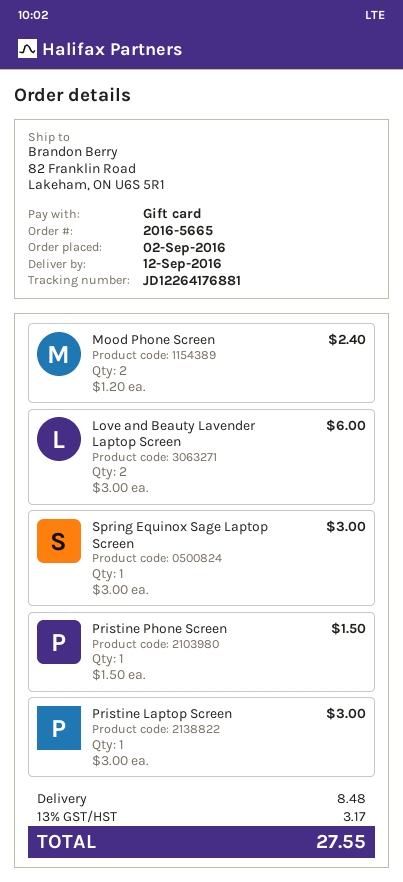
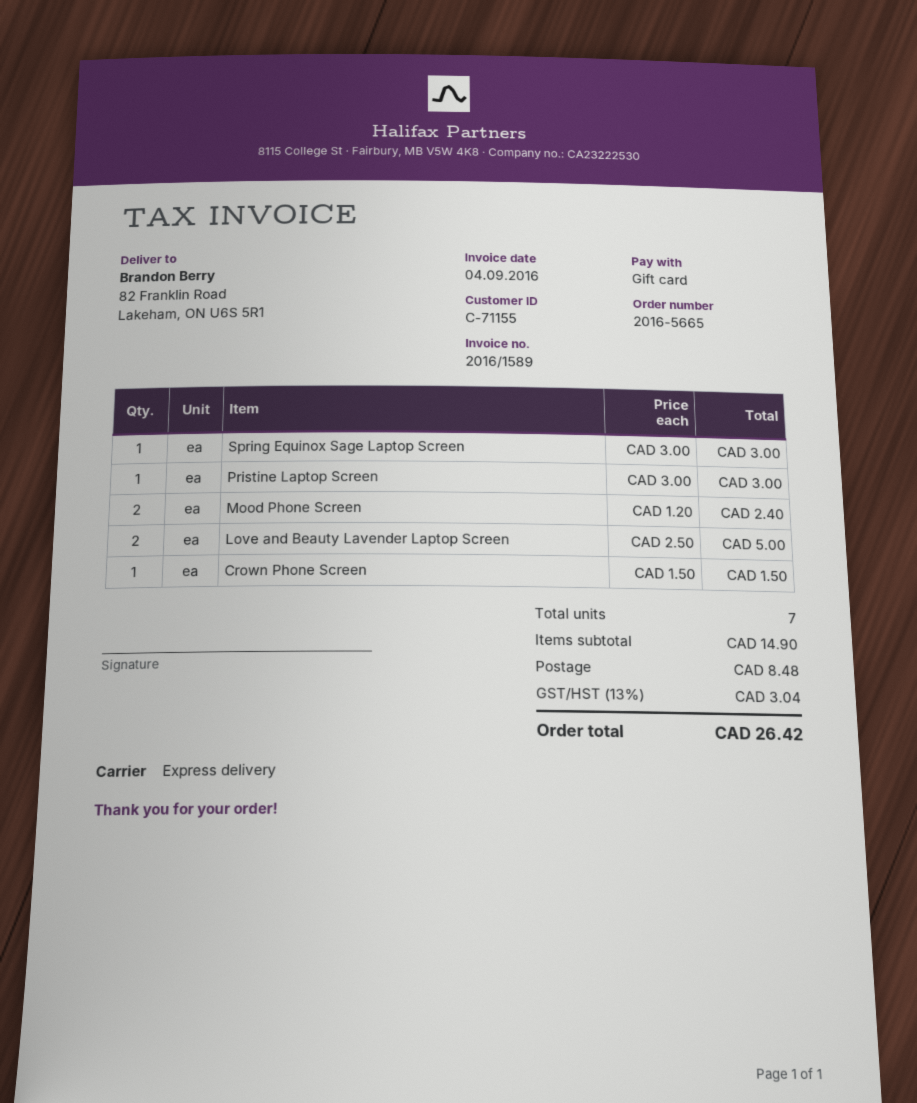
Love and Beauty Lavender Laptop Screen: 2 x 3.00 = 6.00 -> 2 x 2.50 = 5.00
Pristine Phone Screen: 1 x 1.50 = 1.50 -> none
Crown Phone Screen: none -> 1 x 1.50 = 1.50
tax: 13% = 3.17 -> 13% = 3.04
total: 27.55 -> 26.42

